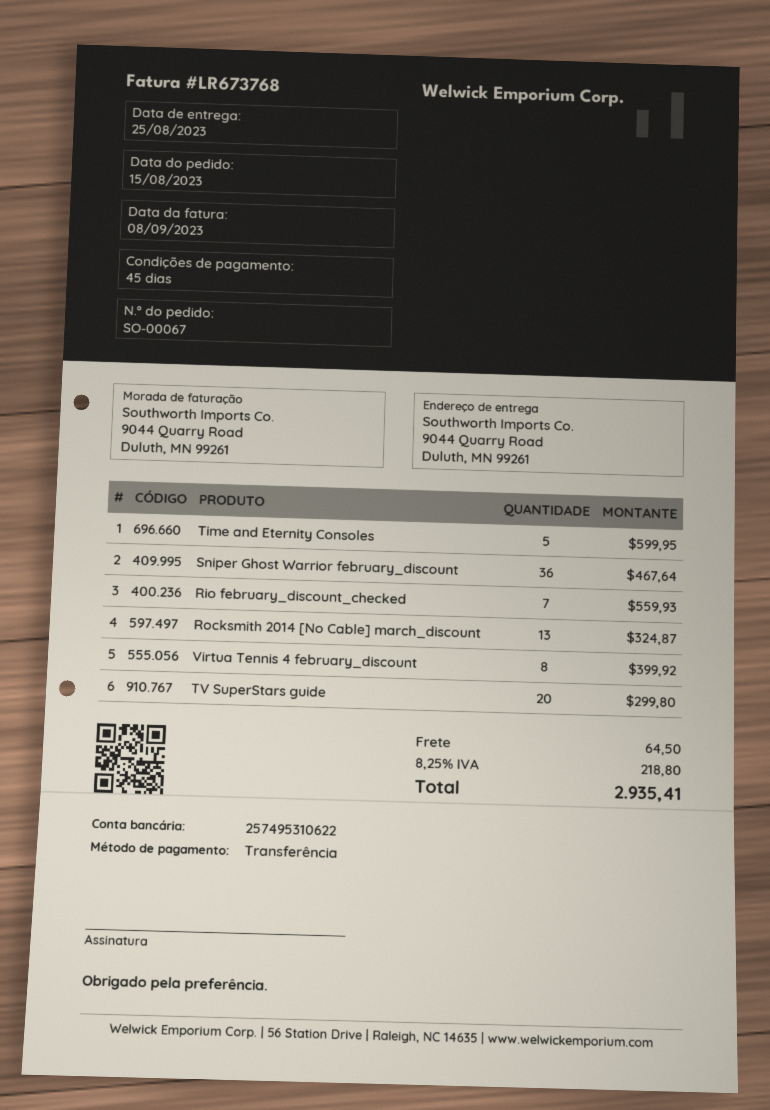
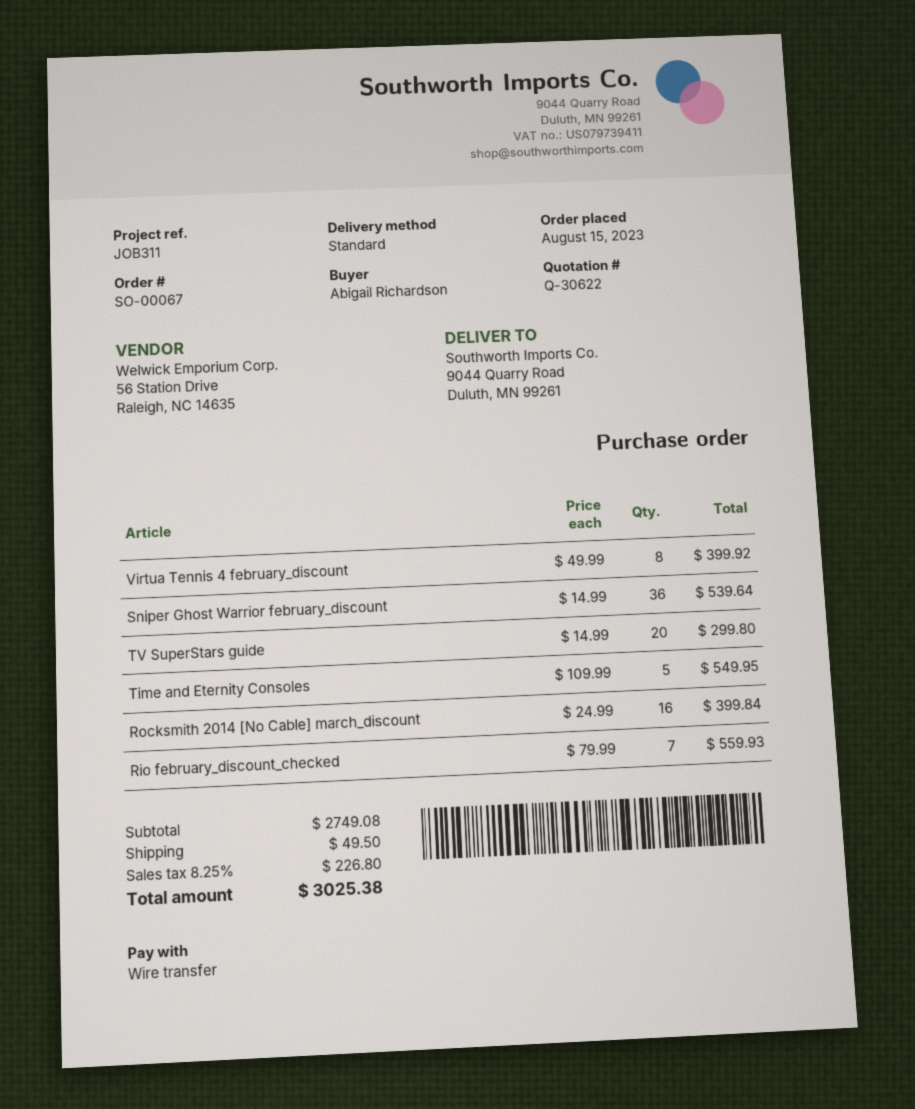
Time and Eternity Consoles: 5 for 599.95 -> 5 for 549.95
Sniper Ghost Warrior february_discount: 36 for 467.64 -> 36 for 539.64
Rocksmith 2014 [No Cable] march_discount: 13 for 324.87 -> 16 for 399.84
shipping: 64.50 -> 49.50
tax: 8.25% = 218.80 -> 8.25% = 226.80
total: 2935.41 -> 3025.38

